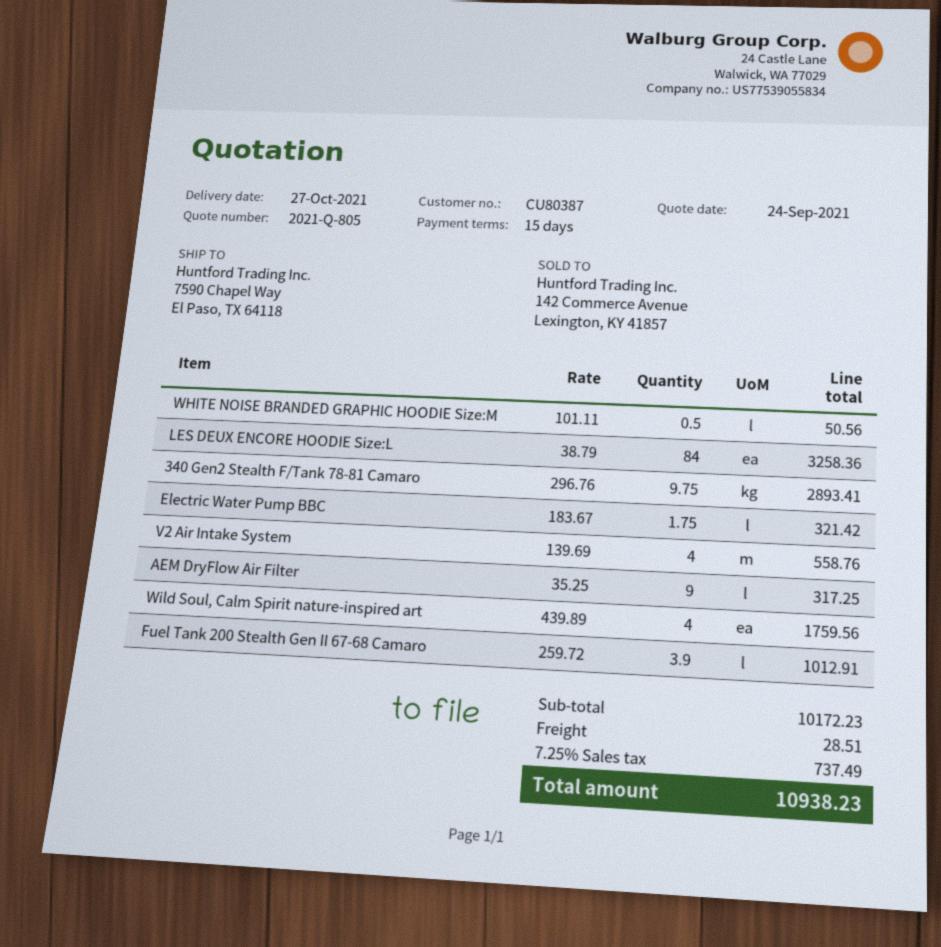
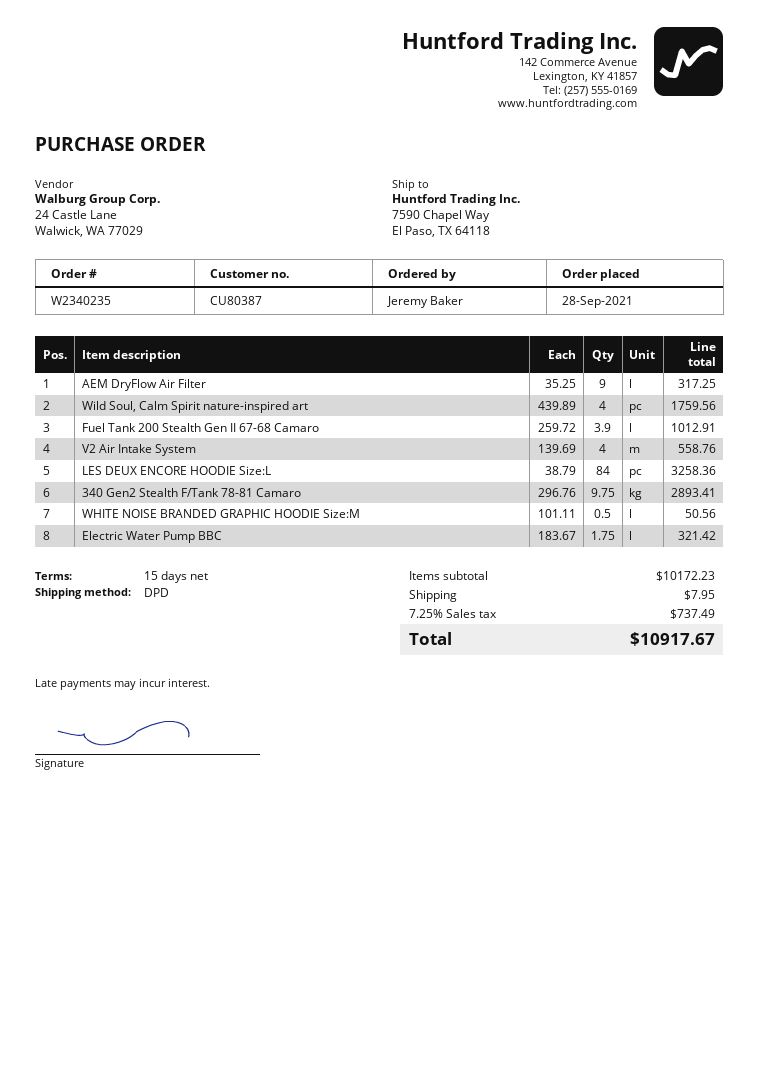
shipping: 28.51 -> 7.95
total: 10938.23 -> 10917.67

